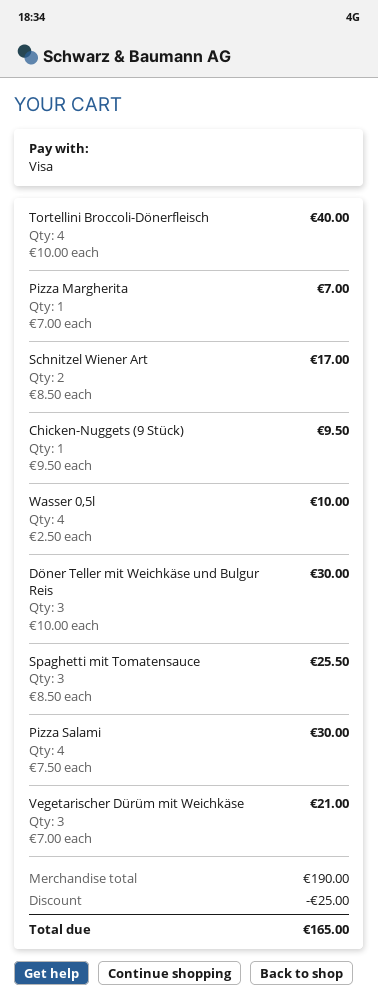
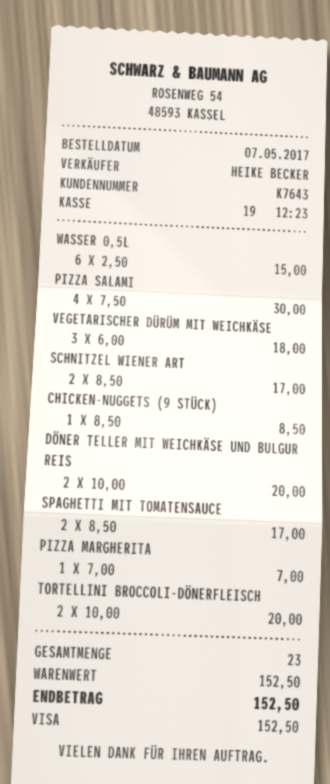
Tortellini Broccoli-Dönerfleisch: 4 x 10.00 = 40.00 -> 2 x 10.00 = 20.00
Chicken-Nuggets (9 Stück): 1 x 9.50 = 9.50 -> 1 x 8.50 = 8.50
Wasser 0,5l: 4 x 2.50 = 10.00 -> 6 x 2.50 = 15.00
Döner Teller mit Weichkäse und Bulgur Reis: 3 x 10.00 = 30.00 -> 2 x 10.00 = 20.00
Spaghetti mit Tomatensauce: 3 x 8.50 = 25.50 -> 2 x 8.50 = 17.00
Vegetarischer Dürüm mit Weichkäse: 3 x 7.00 = 21.00 -> 3 x 6.00 = 18.00
subtotal: 190.00 -> 152.50
discount: 25.00 -> none
total: 165.00 -> 152.50

